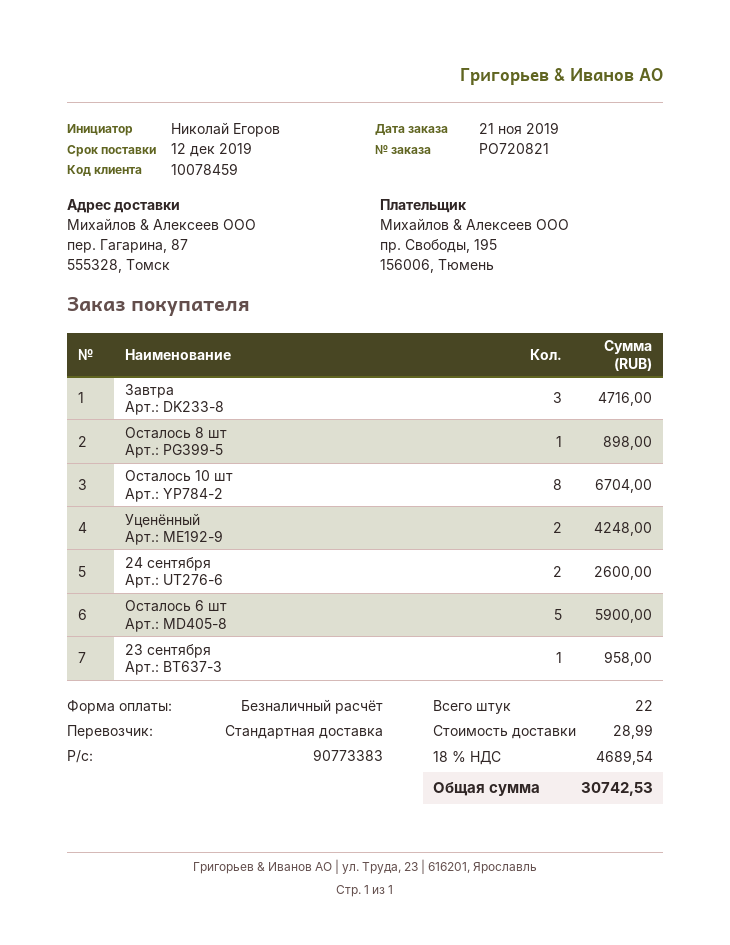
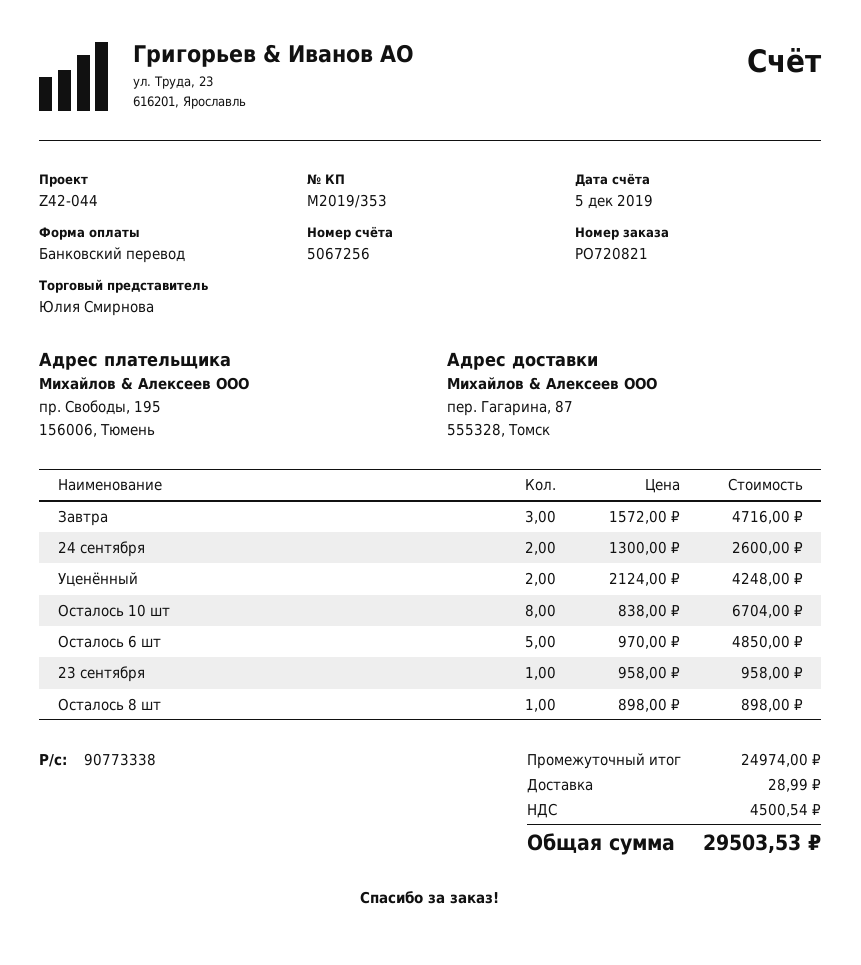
bank account: 90773383 -> 90773338
Осталось 6 шт: 5 for 5900.00 -> 5 for 4850.00
tax: 4689.54 -> 4500.54
total: 30742.53 -> 29503.53

